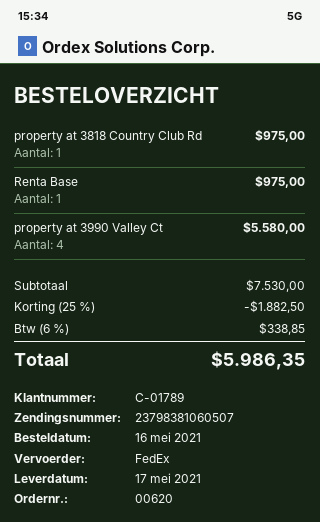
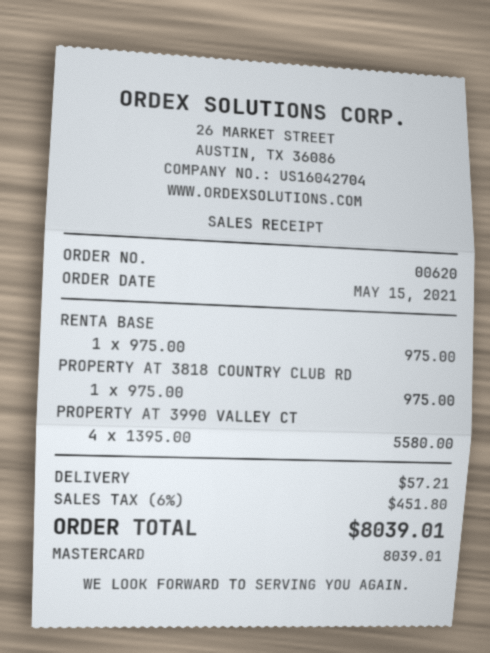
order date: 2021-05-16 -> 2021-05-15
discount: 25% = 1882.50 -> none
shipping: none -> 57.21
tax: 6% = 338.85 -> 6% = 451.80
total: 5986.35 -> 8039.01

